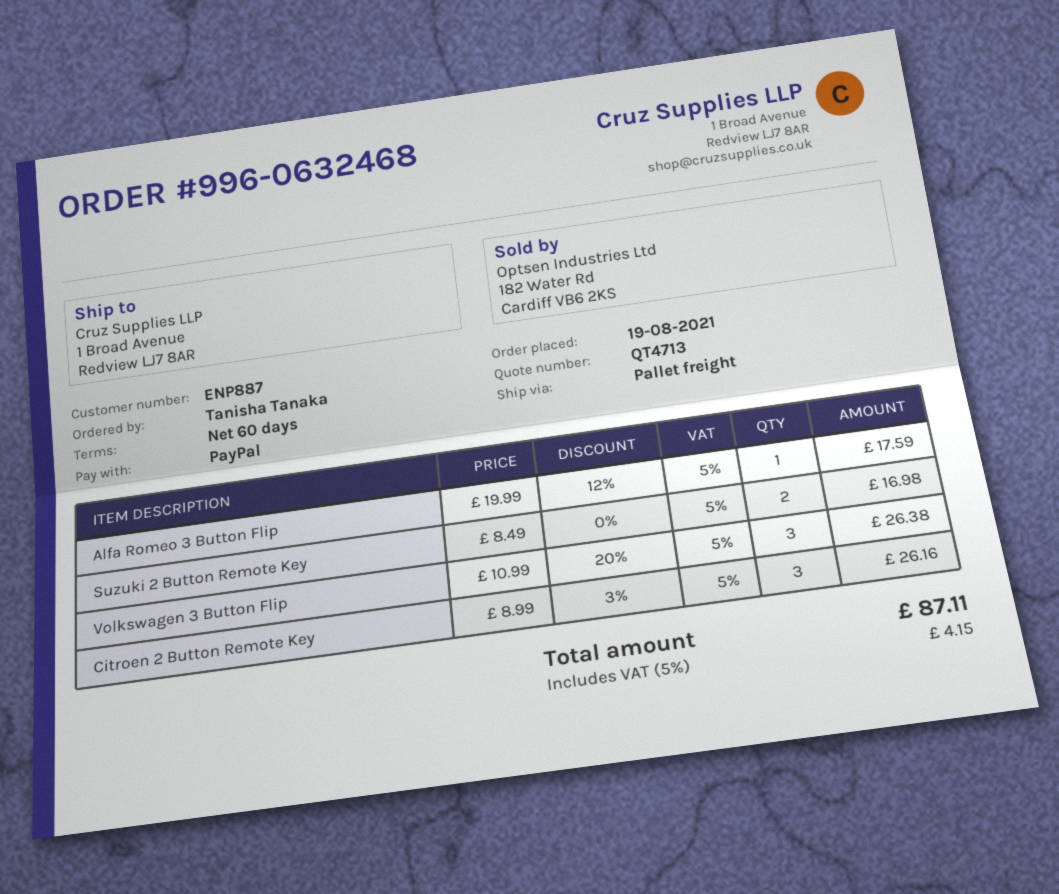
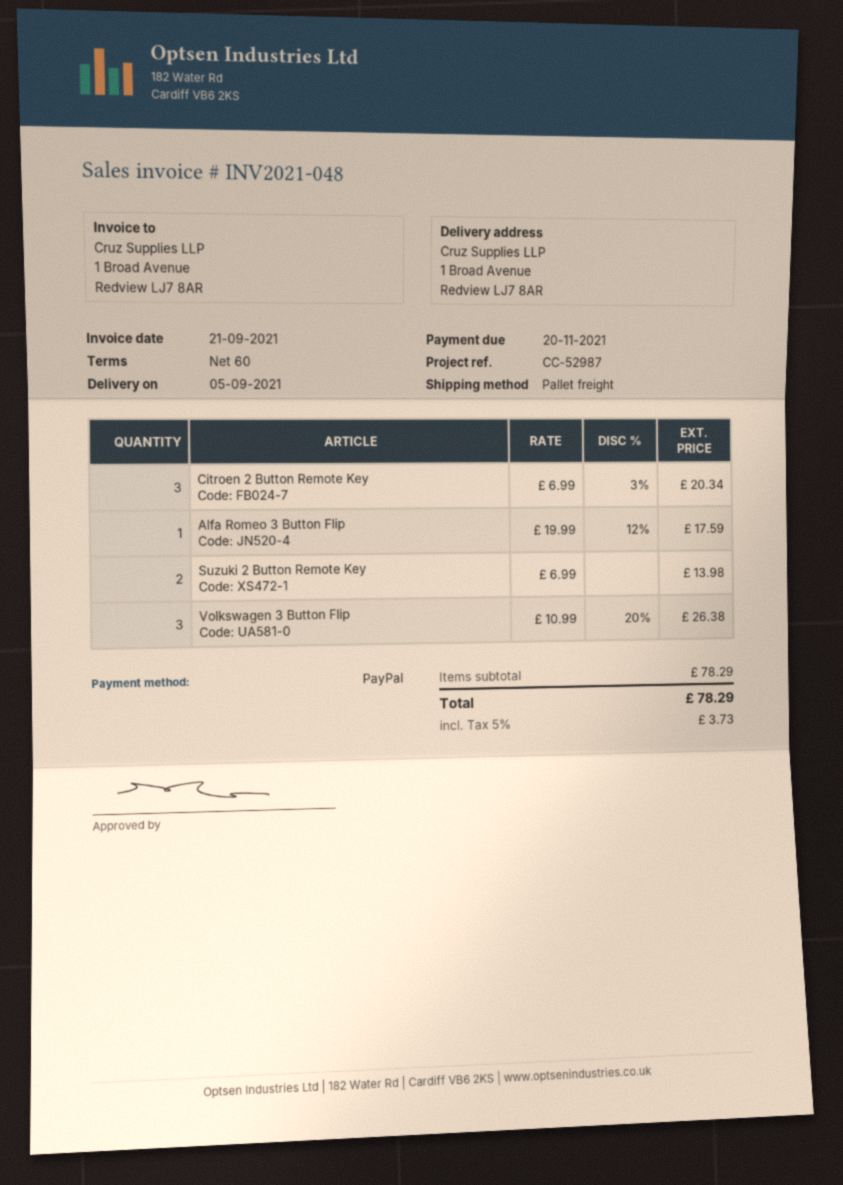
Suzuki 2 Button Remote Key: 2 x 8.49 = 16.98 -> 2 x 6.99 = 13.98
Citroen 2 Button Remote Key: 3 x 8.99 - 3% = 26.16 -> 3 x 6.99 - 3% = 20.34
tax: 5% = 4.15 -> 5% = 3.73
total: 87.11 -> 78.29

